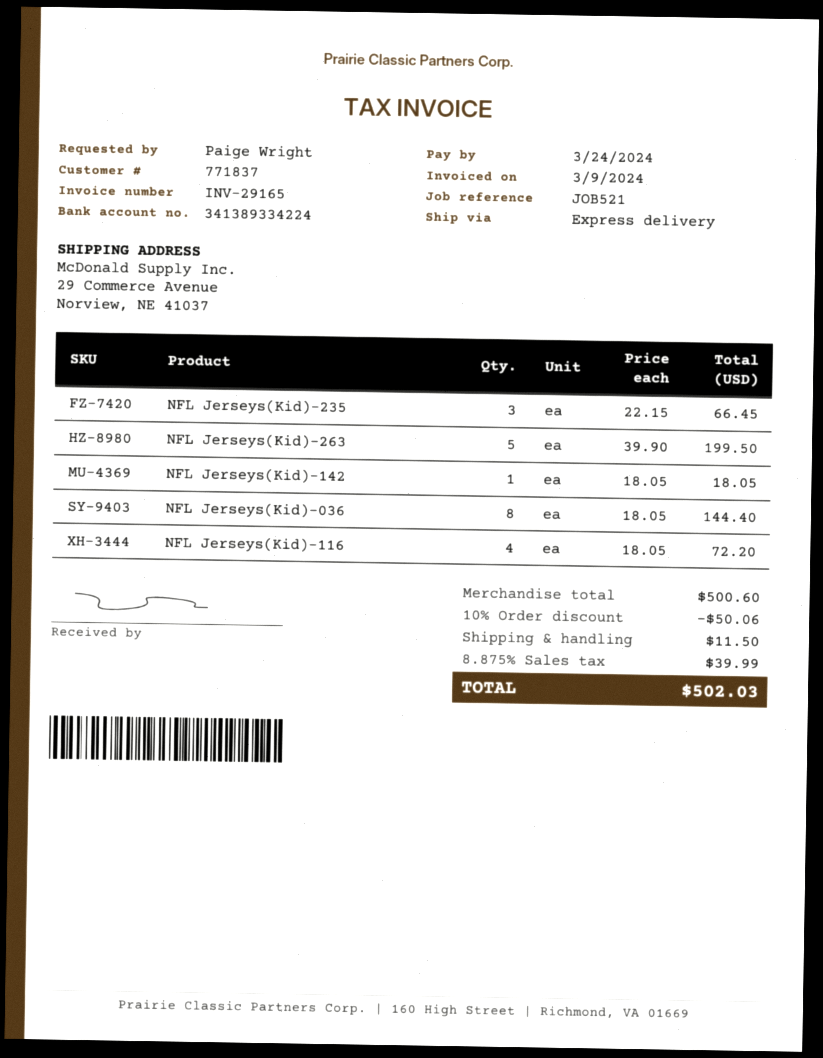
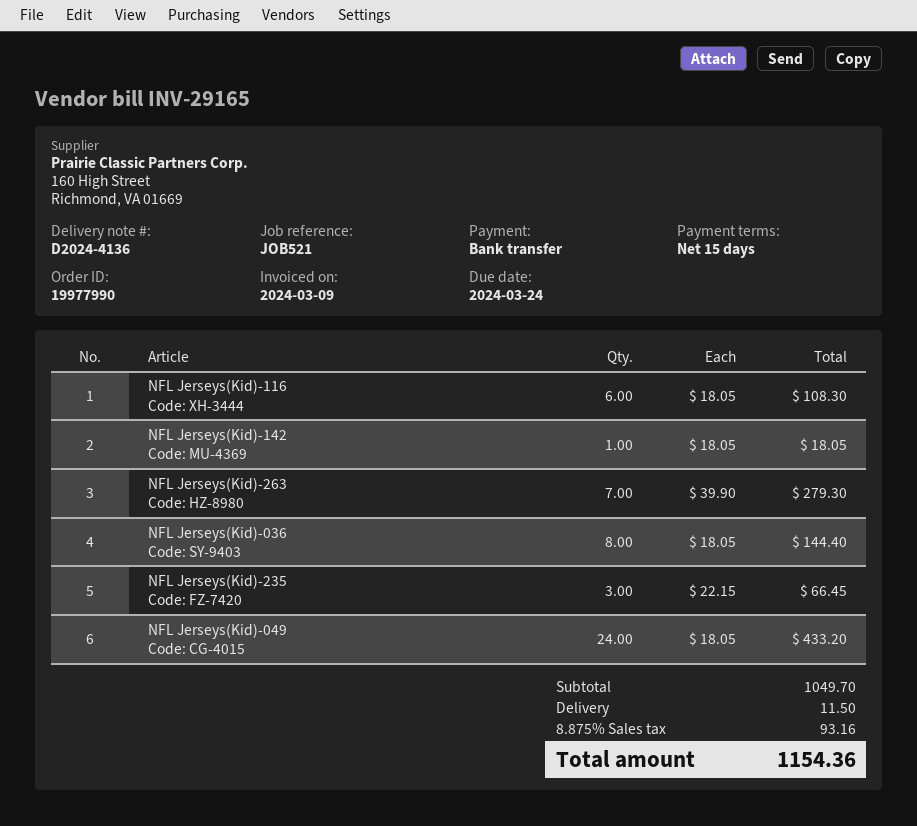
NFL Jerseys(Kid)-263: 5 x 39.90 = 199.50 -> 7 x 39.90 = 279.30
NFL Jerseys(Kid)-116: 4 x 18.05 = 72.20 -> 6 x 18.05 = 108.30
NFL Jerseys(Kid)-049: none -> 24 x 18.05 = 433.20
subtotal: 500.60 -> 1049.70
discount: 10% = 50.06 -> none
tax: 8.875% = 39.99 -> 8.875% = 93.16
total: 502.03 -> 1154.36

